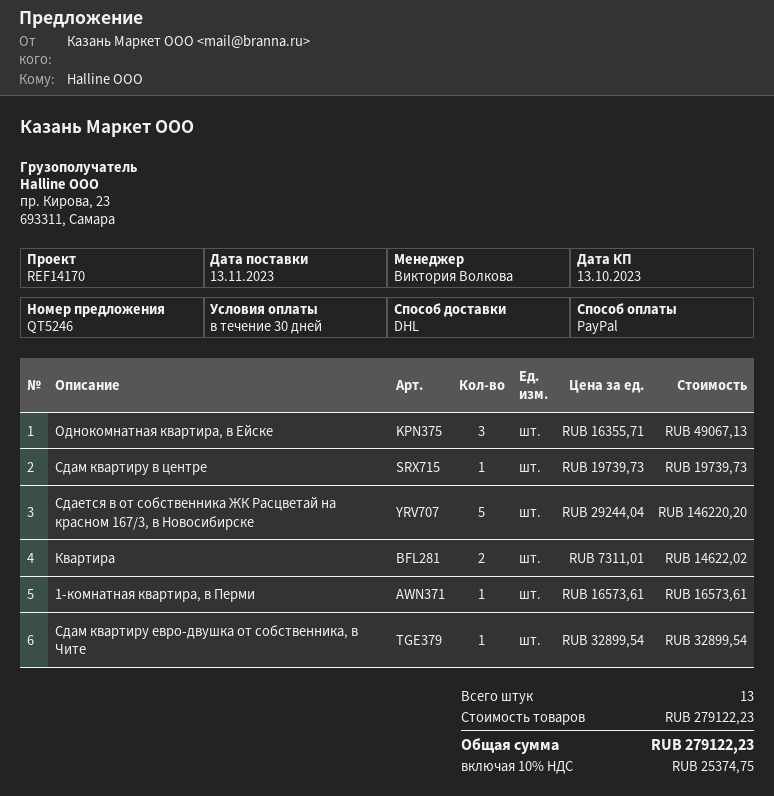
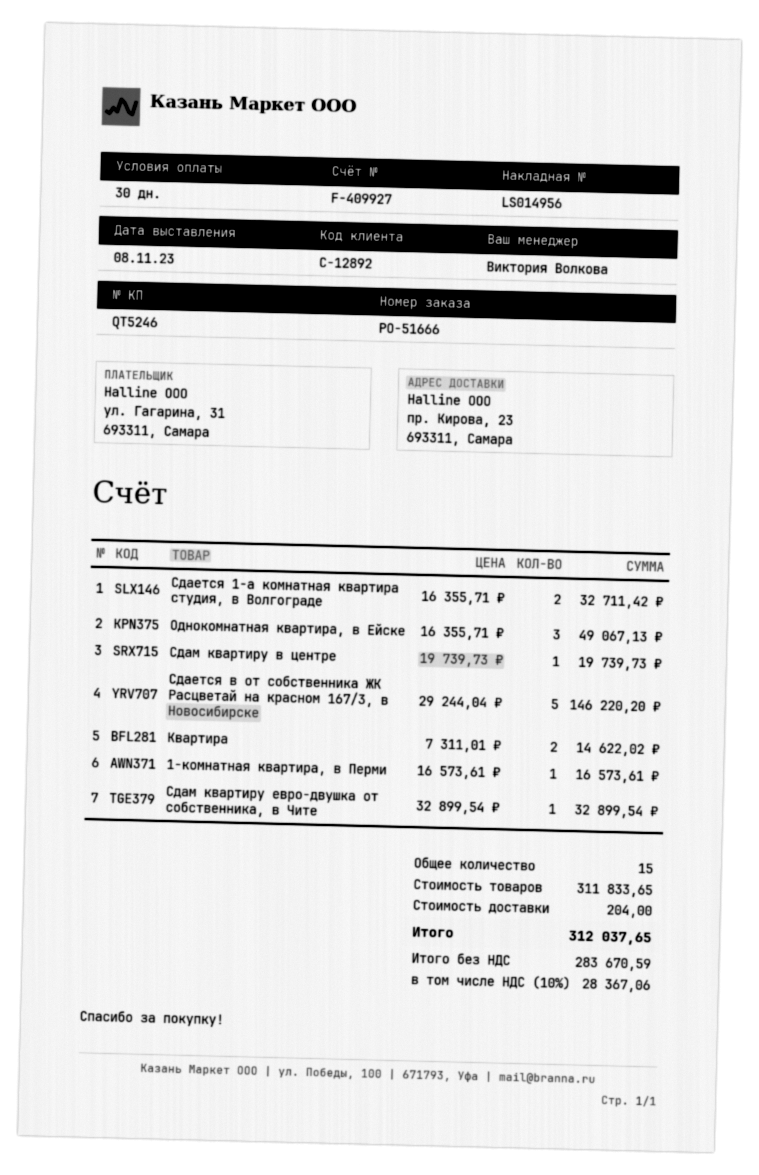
Сдается 1-а комнатная квартира студия, в Волгограде: none -> 2 x 16355.71 = 32711.42
total quantity: 13 -> 15
subtotal: 279122.23 -> 311833.65
shipping: none -> 204.00
tax: 10% = 25374.75 -> 10% = 28367.06
total: 279122.23 -> 312037.65

